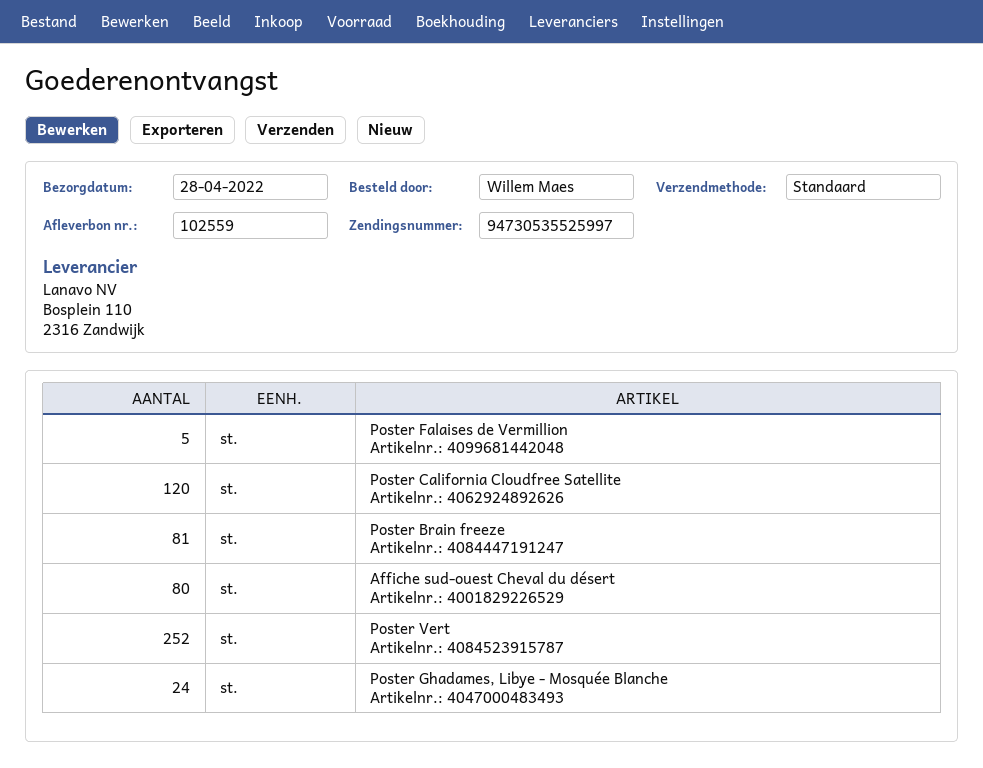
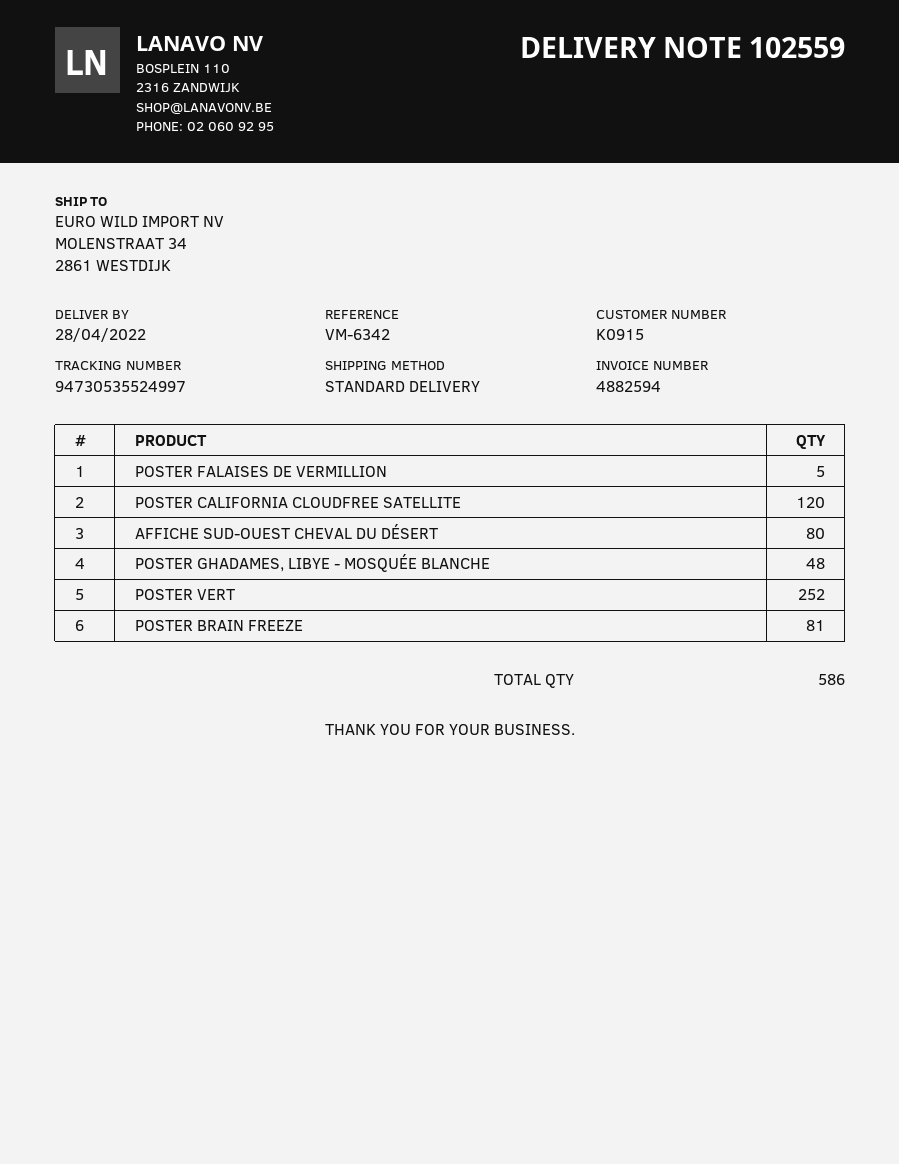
tracking number: 94730535525997 -> 94730535524997
Poster Ghadames, Libye - Mosquée Blanche: 24 -> 48

